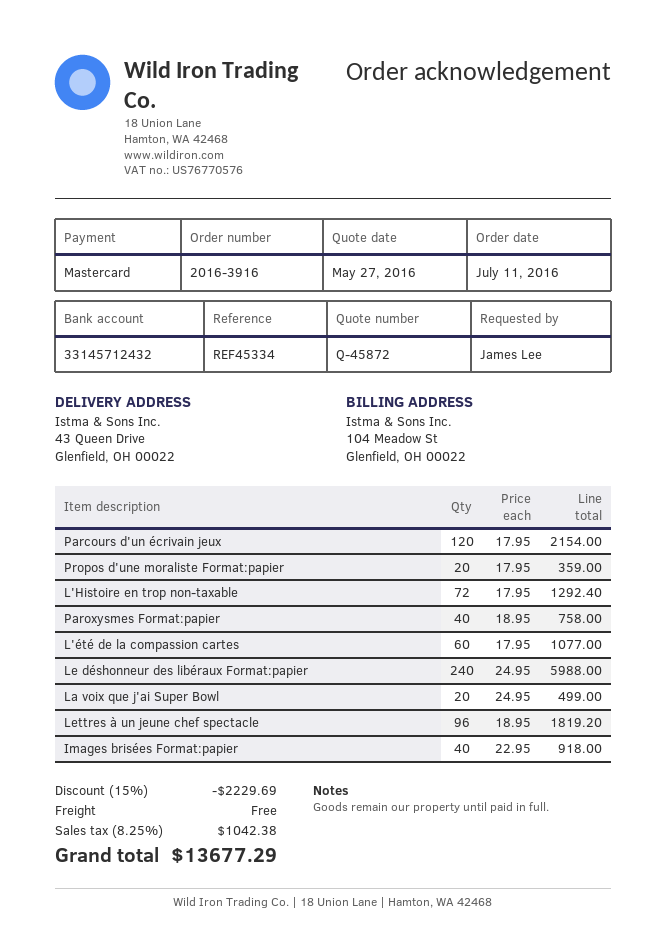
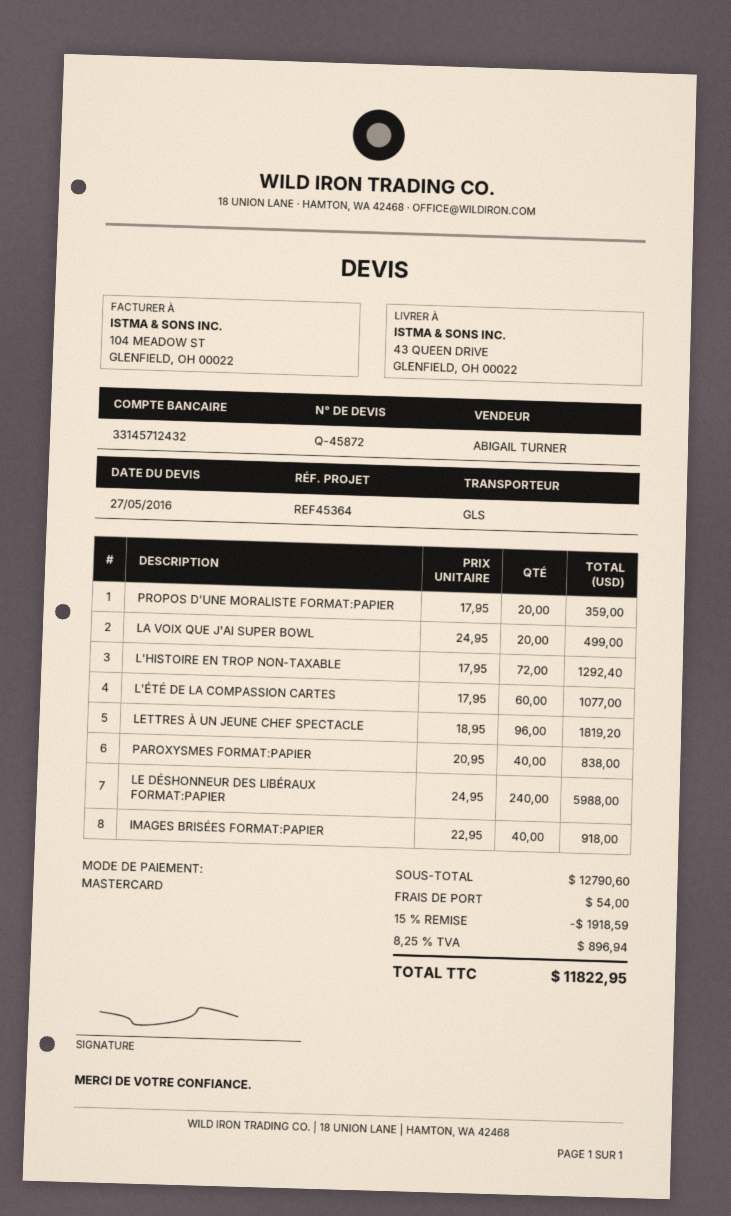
reference: REF45334 -> REF45364
Parcours d'un écrivain jeux: 120 x 17.95 = 2154.00 -> none
Paroxysmes Format:papier: 40 x 18.95 = 758.00 -> 40 x 20.95 = 838.00
discount: 15% = 2229.69 -> 15% = 1918.59
shipping: 0.00 -> 54.00
tax: 8.25% = 1042.38 -> 8.25% = 896.94
total: 13677.29 -> 11822.95

